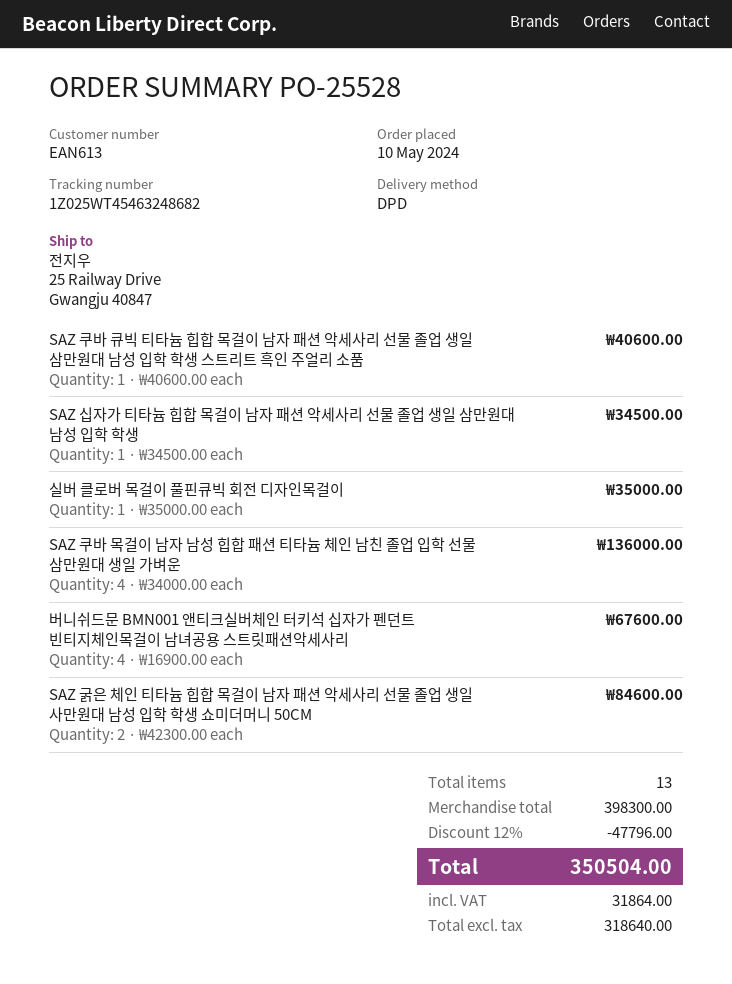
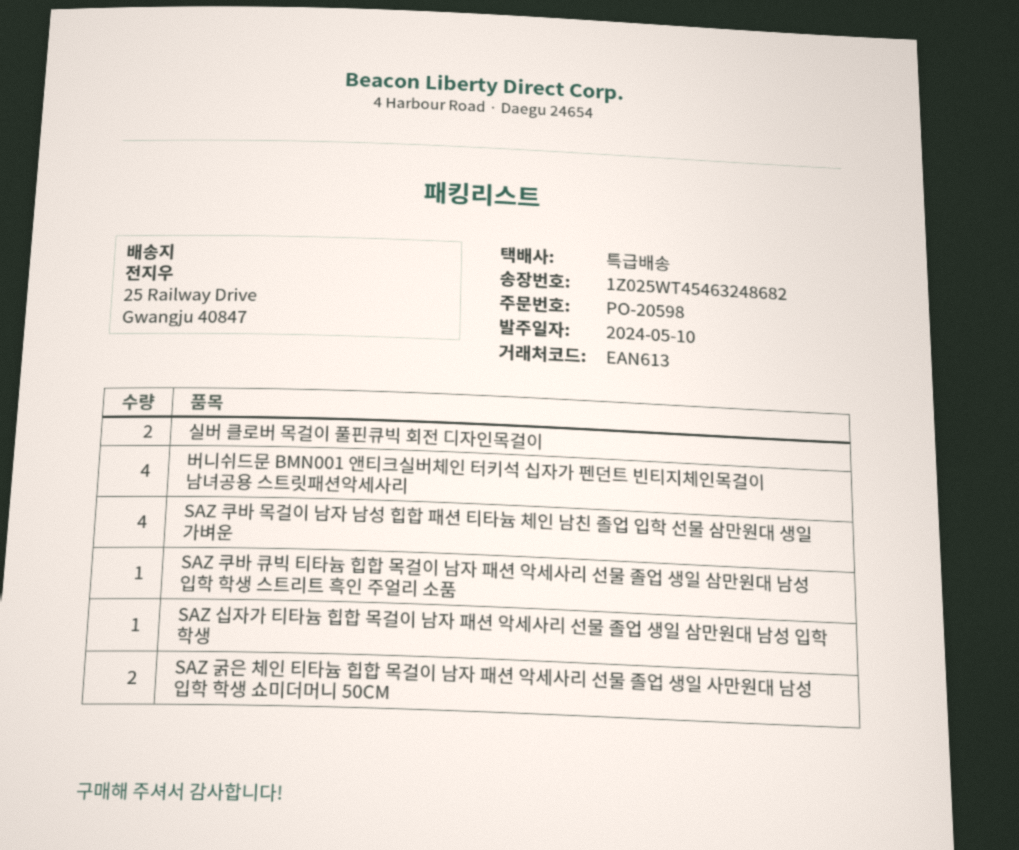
order number: PO-25528 -> PO-20598
shipping method: DPD -> express
실버 클로버 목걸이 풀핀큐빅 회전 디자인목걸이: 1 -> 2

